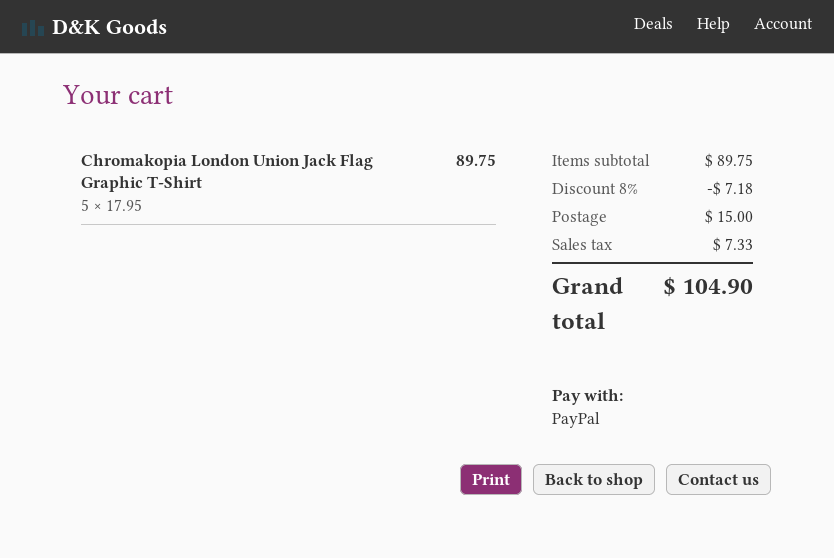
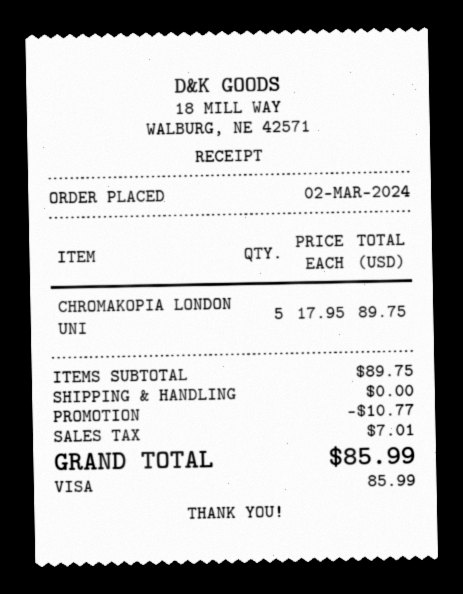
payment method: PayPal -> Visa
discount: 7.18 -> 10.77
shipping: 15.00 -> 0.00
tax: 7.33 -> 7.01
total: 104.90 -> 85.99

